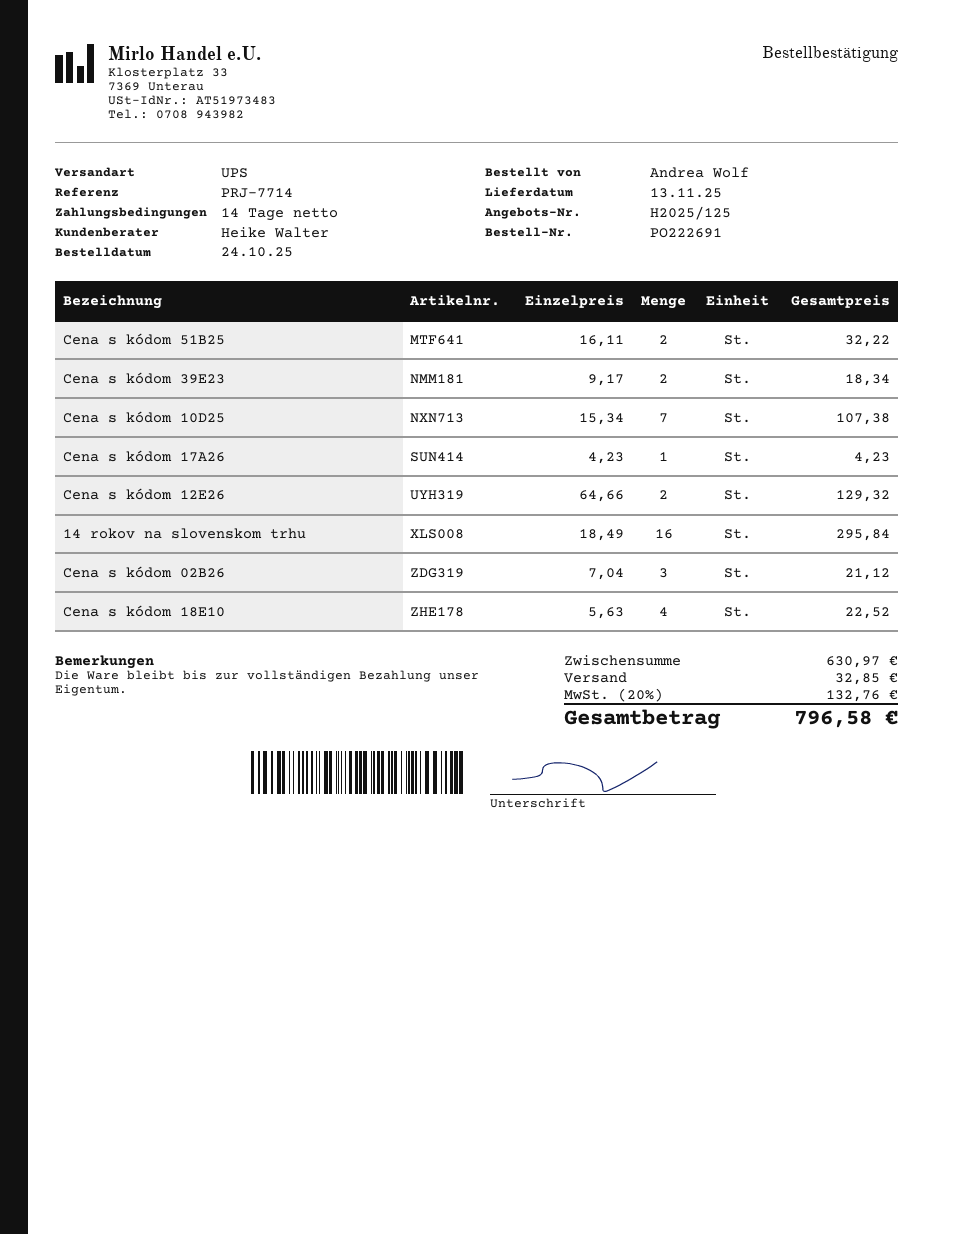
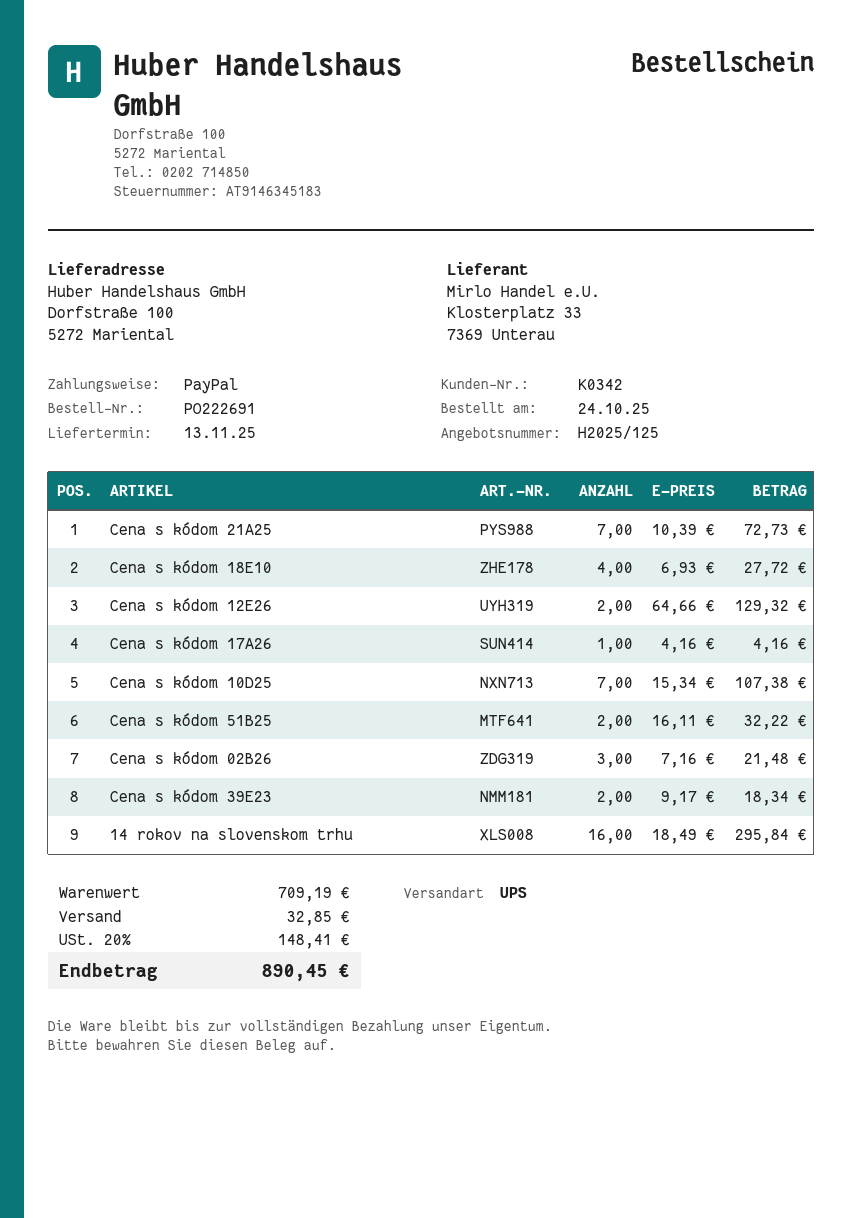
Cena s kódom 17A26: 1 x 4.23 = 4.23 -> 1 x 4.16 = 4.16
Cena s kódom 02B26: 3 x 7.04 = 21.12 -> 3 x 7.16 = 21.48
Cena s kódom 18E10: 4 x 5.63 = 22.52 -> 4 x 6.93 = 27.72
Cena s kódom 21A25: none -> 7 x 10.39 = 72.73
subtotal: 630.97 -> 709.19
tax: 20% = 132.76 -> 20% = 148.41
total: 796.58 -> 890.45

